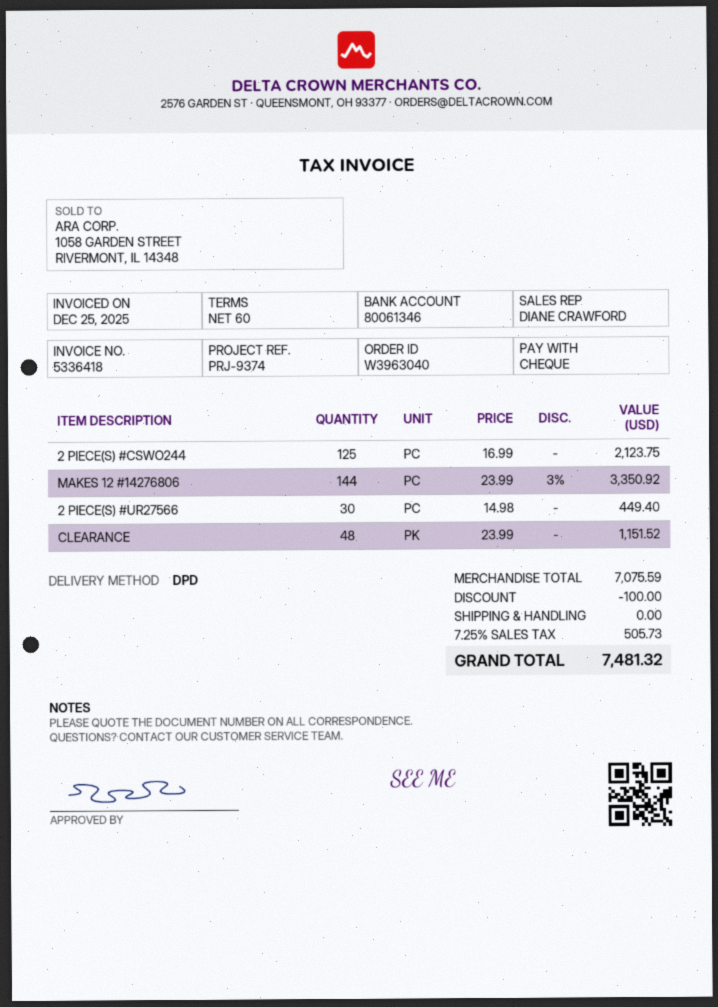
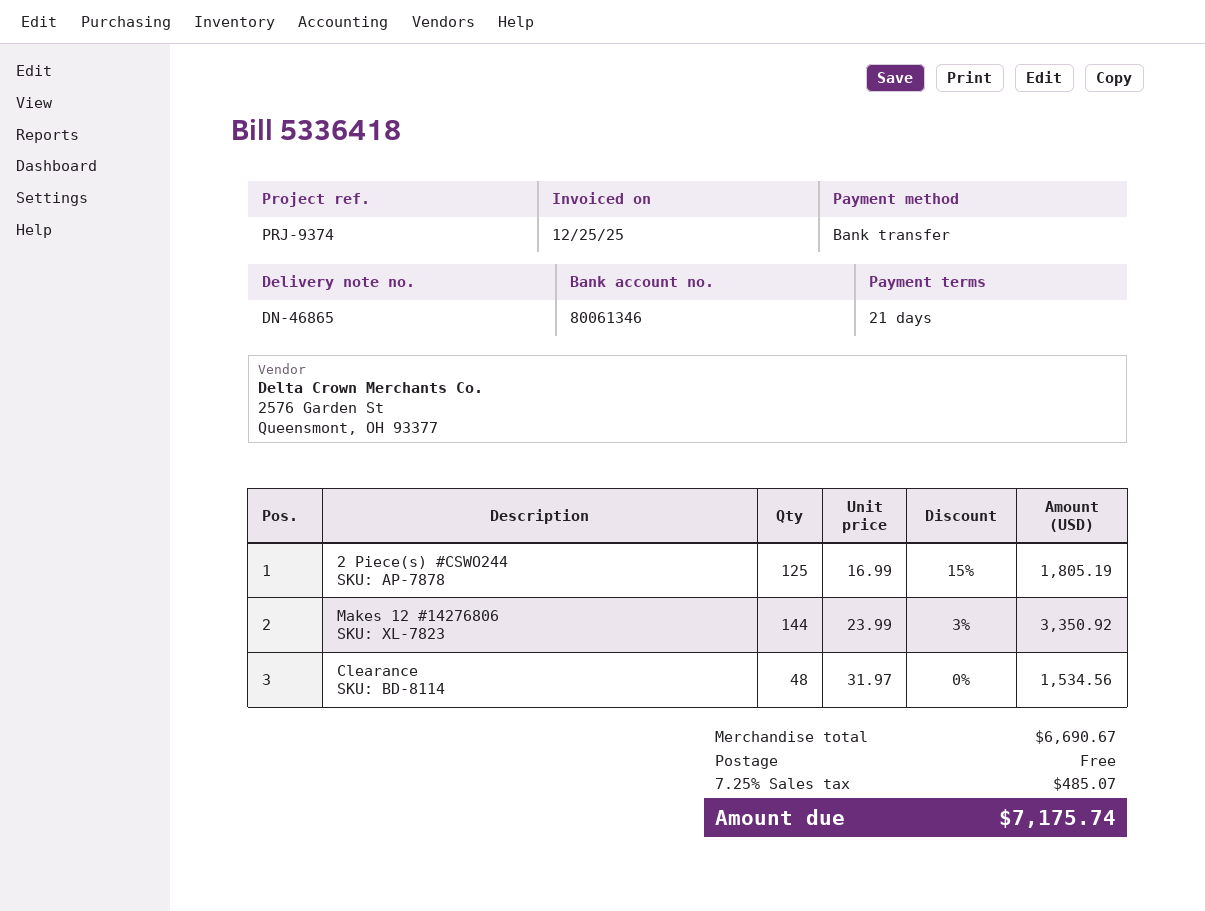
payment terms: 60 days -> 21 days
payment method: cheque -> bank transfer
2 PIECE(S) #CSWO244: 125 x 16.99 = 2123.75 -> 125 x 16.99 - 15% = 1805.19
2 PIECE(S) #UR27566: 30 x 14.98 = 449.40 -> none
CLEARANCE: 48 x 23.99 = 1151.52 -> 48 x 31.97 = 1534.56
subtotal: 7075.59 -> 6690.67
discount: 100.00 -> none
tax: 7.25% = 505.73 -> 7.25% = 485.07
total: 7481.32 -> 7175.74

